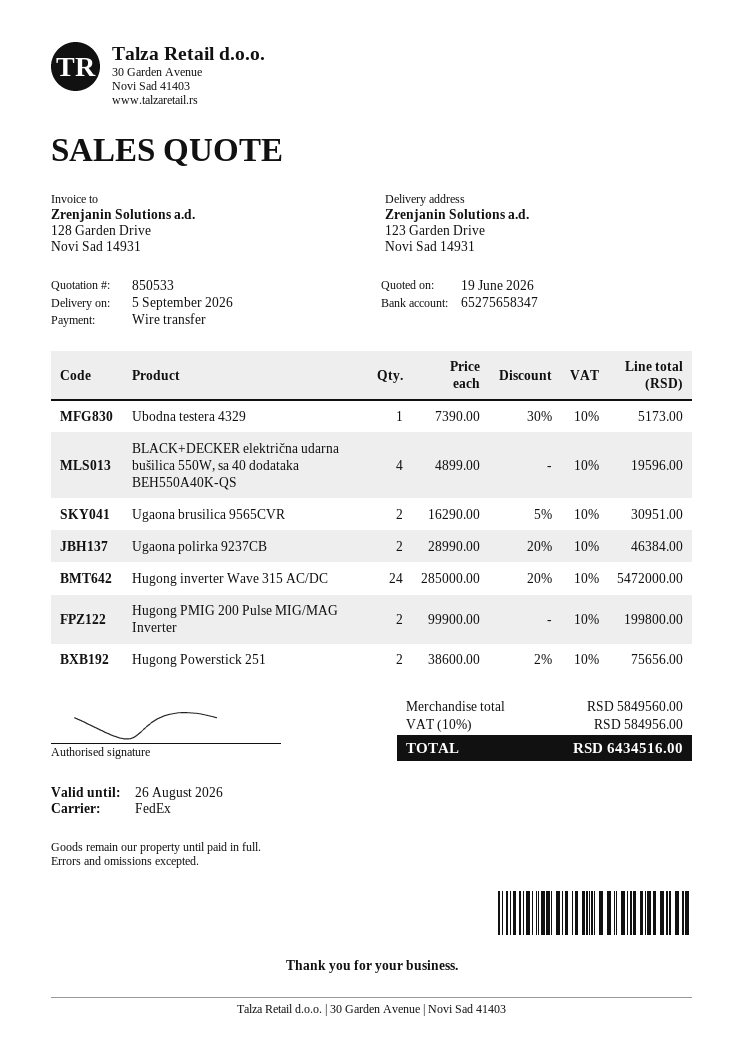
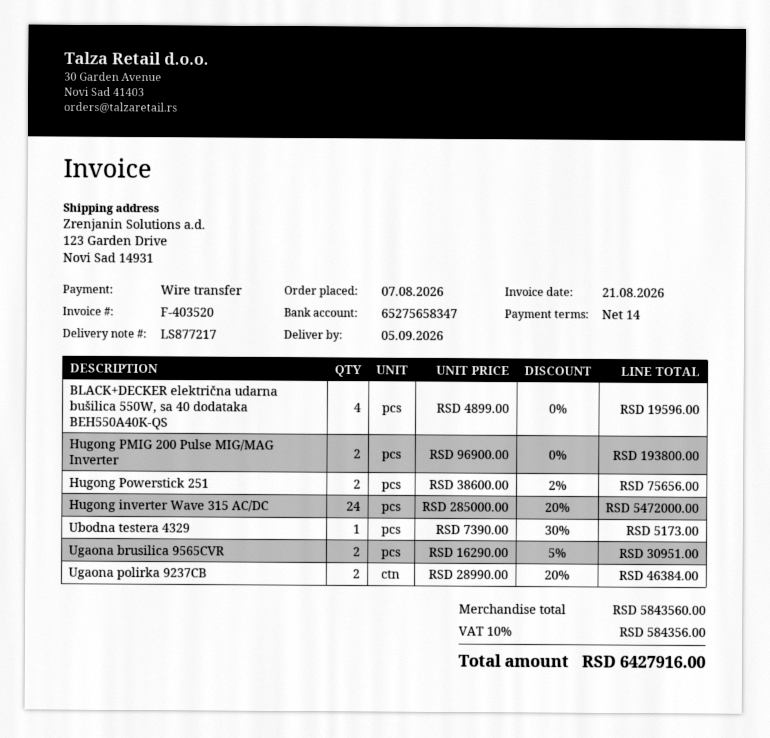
Hugong PMIG 200 Pulse MIG/MAG Inverter: 2 x 99900.00 = 199800.00 -> 2 x 96900.00 = 193800.00
subtotal: 5849560.00 -> 5843560.00
tax: 10% = 584956.00 -> 10% = 584356.00
total: 6434516.00 -> 6427916.00

